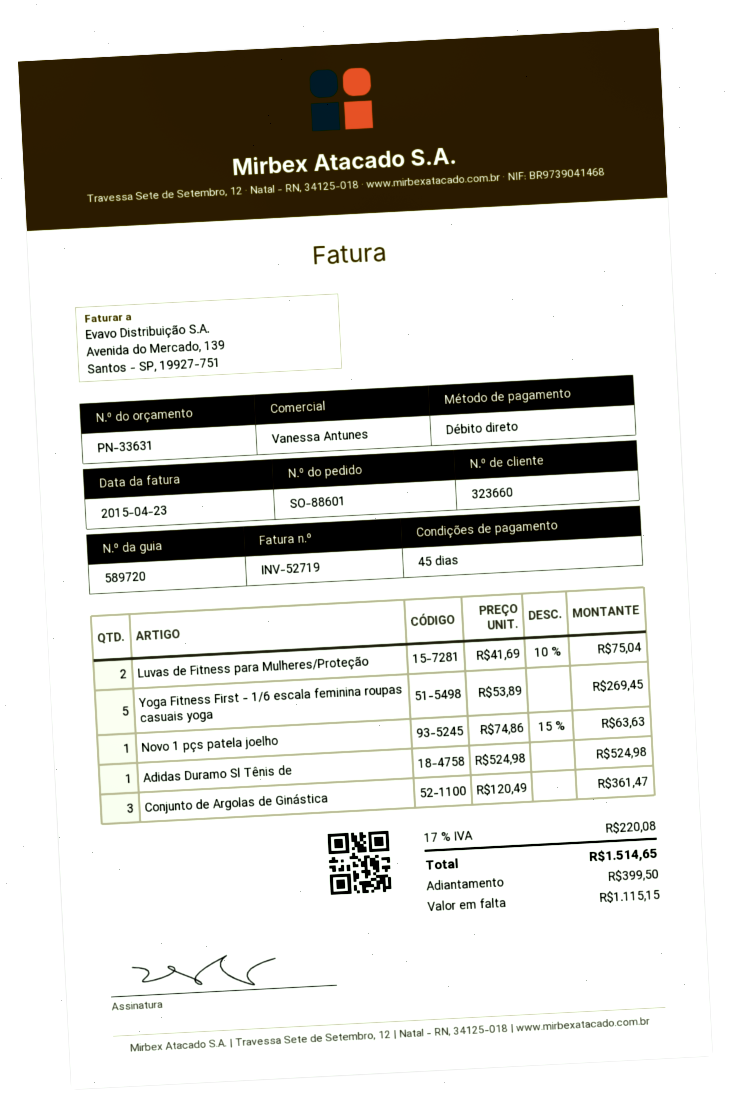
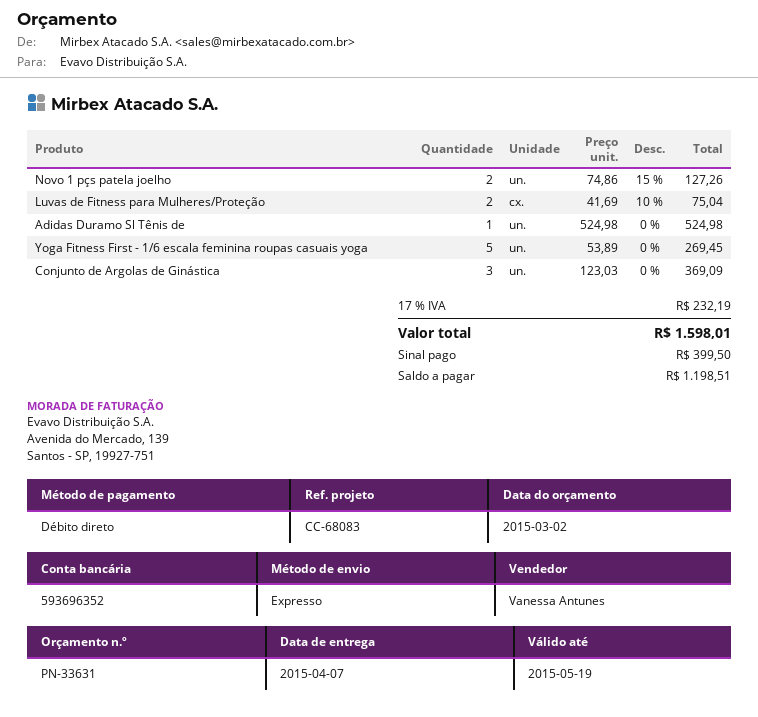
Novo 1 pçs patela joelho: 1 x 74.86 - 15% = 63.63 -> 2 x 74.86 - 15% = 127.26
Conjunto de Argolas de Ginástica: 3 x 120.49 = 361.47 -> 3 x 123.03 = 369.09
tax: 17% = 220.08 -> 17% = 232.19
total: 1514.65 -> 1598.01
balance: 1115.15 -> 1198.51

